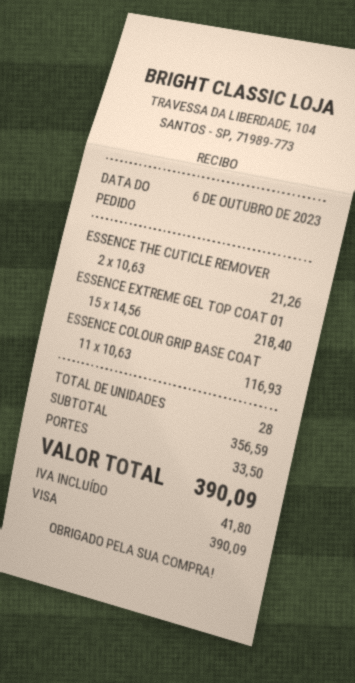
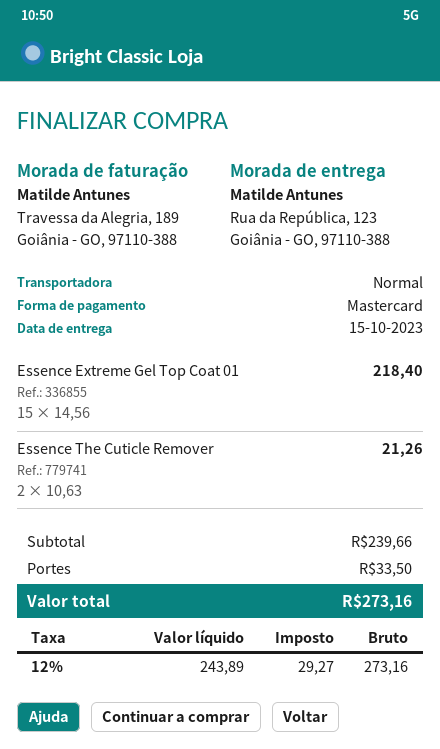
payment method: Visa -> Mastercard
ESSENCE COLOUR GRIP BASE COAT: 11 x 10.63 = 116.93 -> none
subtotal: 356.59 -> 239.66
tax: 41.80 -> 29.27
total: 390.09 -> 273.16

